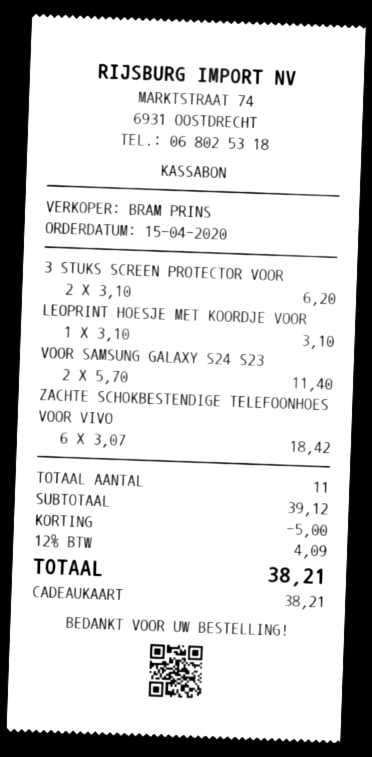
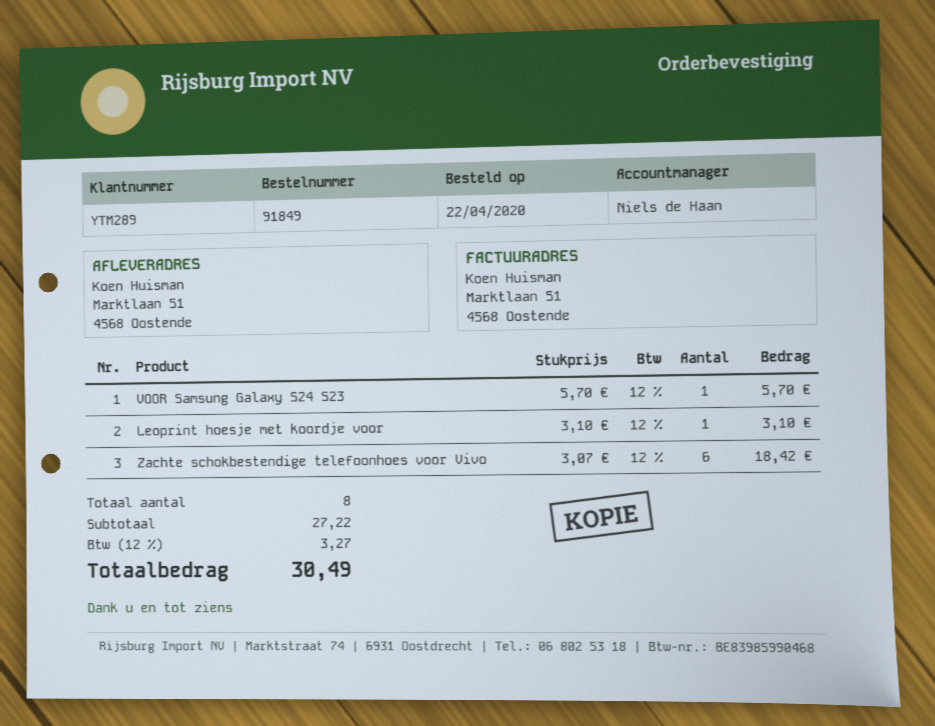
order date: 2020-04-15 -> 2020-04-22
sales rep: BRAM PRINS -> Niels de Haan
3 STUKS SCREEN PROTECTOR VOOR: 2 x 3.10 = 6.20 -> none
VOOR SAMSUNG GALAXY S24 S23: 2 x 5.70 = 11.40 -> 1 x 5.70 = 5.70
total quantity: 11 -> 8
subtotal: 39.12 -> 27.22
discount: 5.00 -> none
tax: 12% = 4.09 -> 12% = 3.27
total: 38.21 -> 30.49

